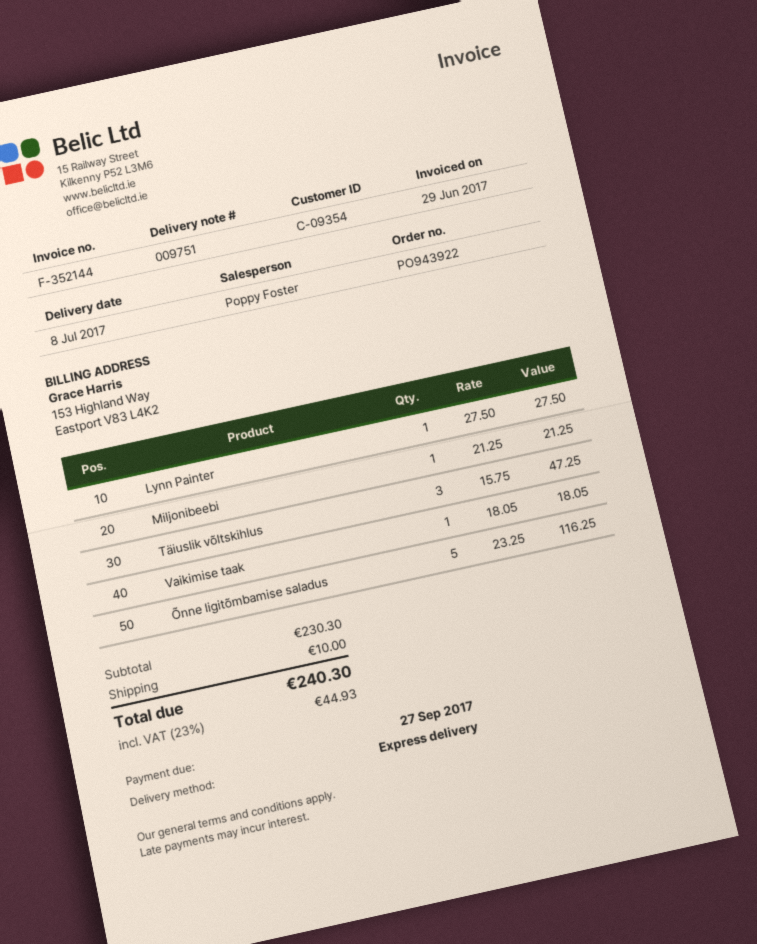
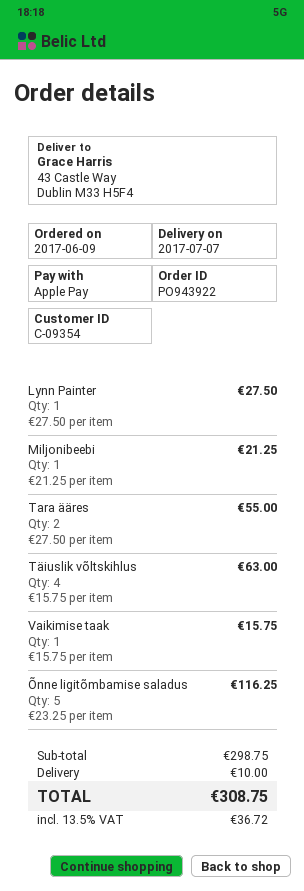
delivery date: 2017-07-08 -> 2017-07-07
Täiuslik võltskihlus: 3 x 15.75 = 47.25 -> 4 x 15.75 = 63.00
Vaikimise taak: 1 x 18.05 = 18.05 -> 1 x 15.75 = 15.75
Tara ääres: none -> 2 x 27.50 = 55.00
subtotal: 230.30 -> 298.75
tax: 23% = 44.93 -> 13.5% = 36.72
total: 240.30 -> 308.75

